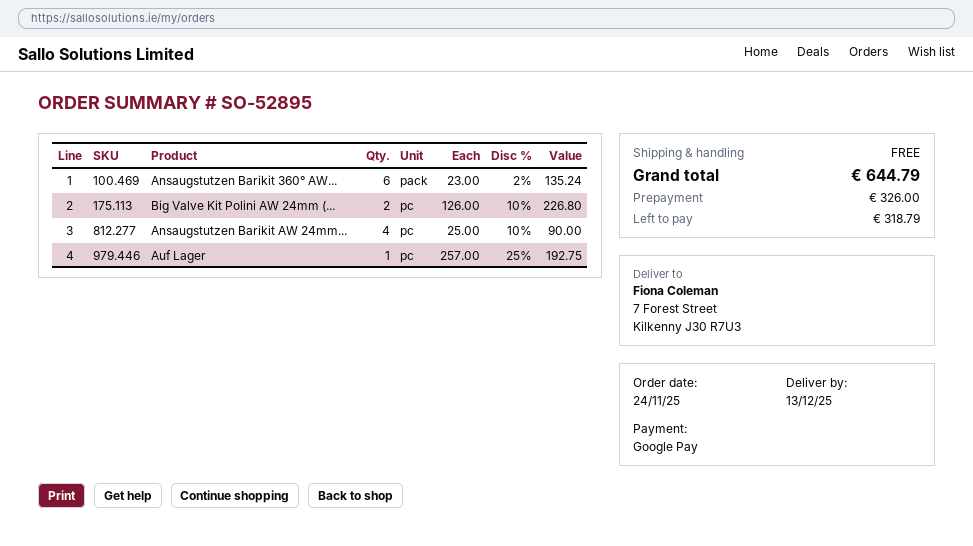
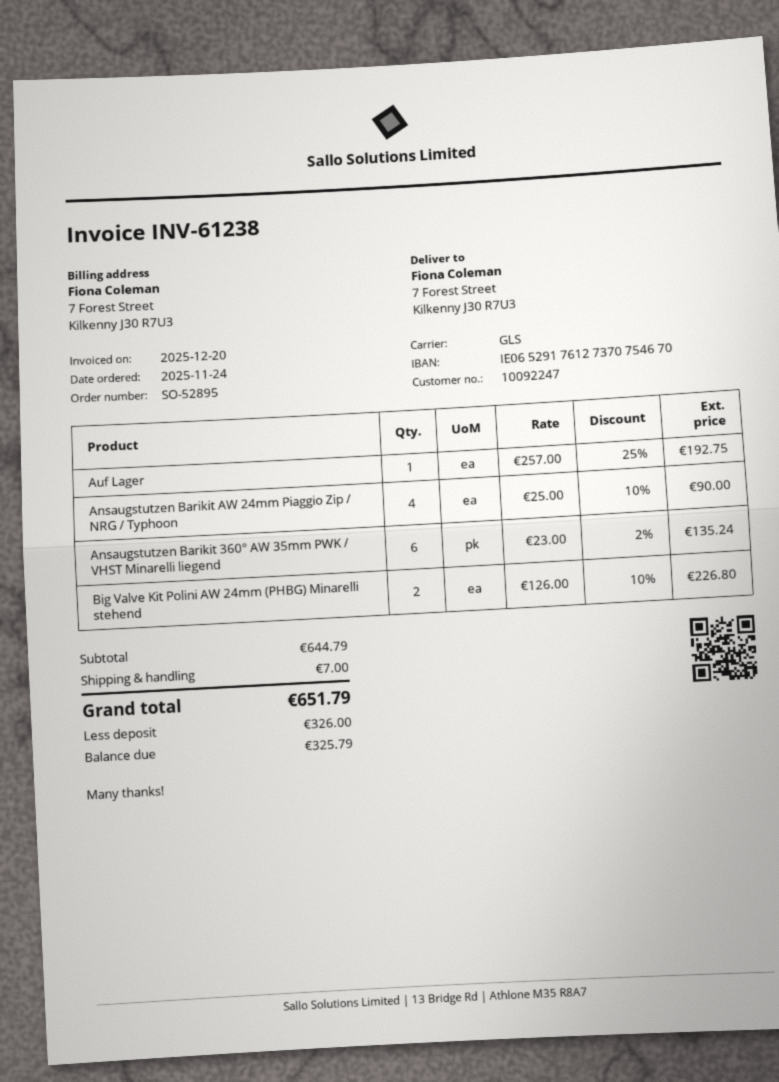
shipping: 0.00 -> 7.00
total: 644.79 -> 651.79
balance: 318.79 -> 325.79

